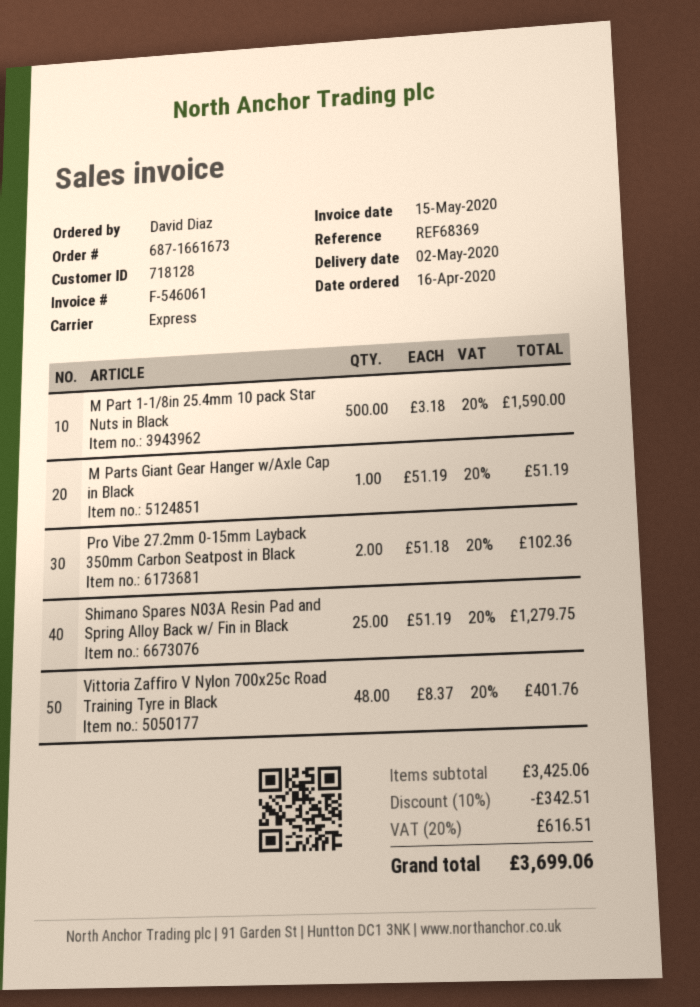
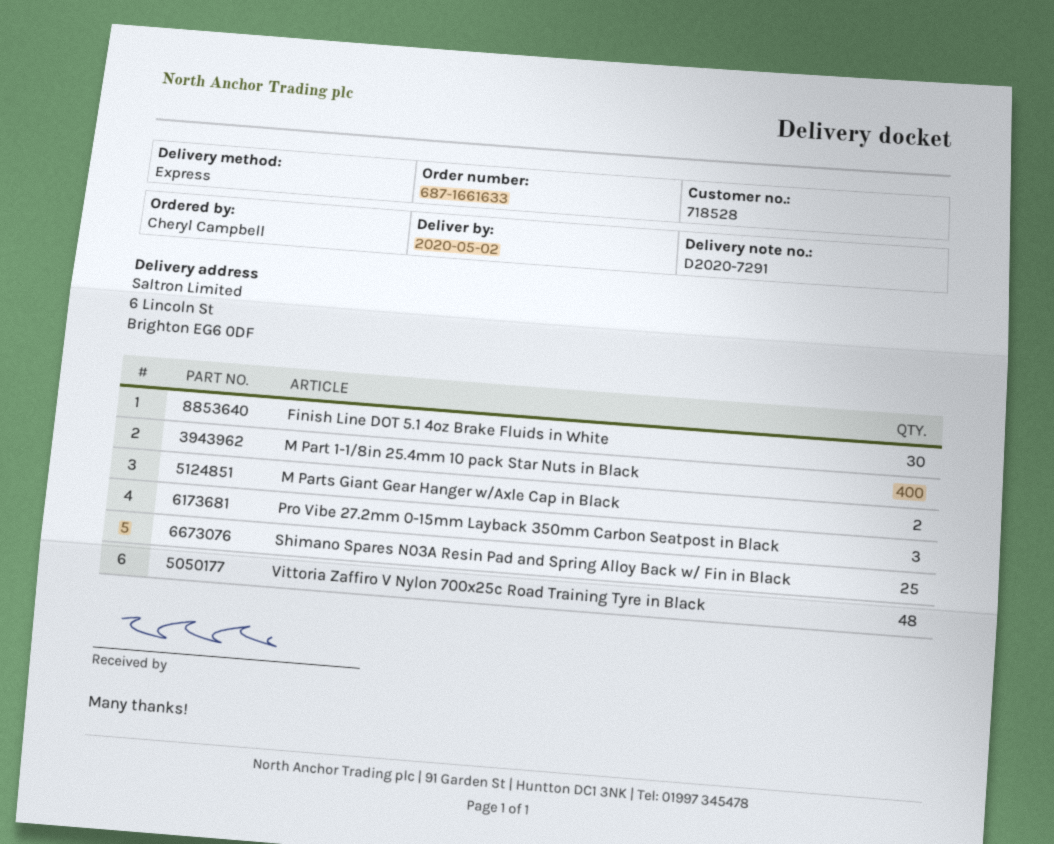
order number: 687-1661673 -> 687-1661633
customer number: 718128 -> 718528
ordered by: David Diaz -> Cheryl Campbell
M Part 1-1/8in 25.4mm 10 pack Star Nuts in Black: 500 -> 400
M Parts Giant Gear Hanger w/Axle Cap in Black: 1 -> 2
Pro Vibe 27.2mm 0-15mm Layback 350mm Carbon Seatpost in Black: 2 -> 3
Finish Line DOT 5.1 4oz Brake Fluids in White: none -> 30

